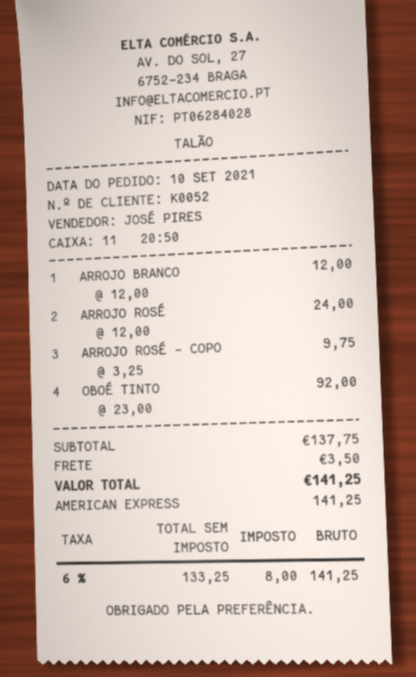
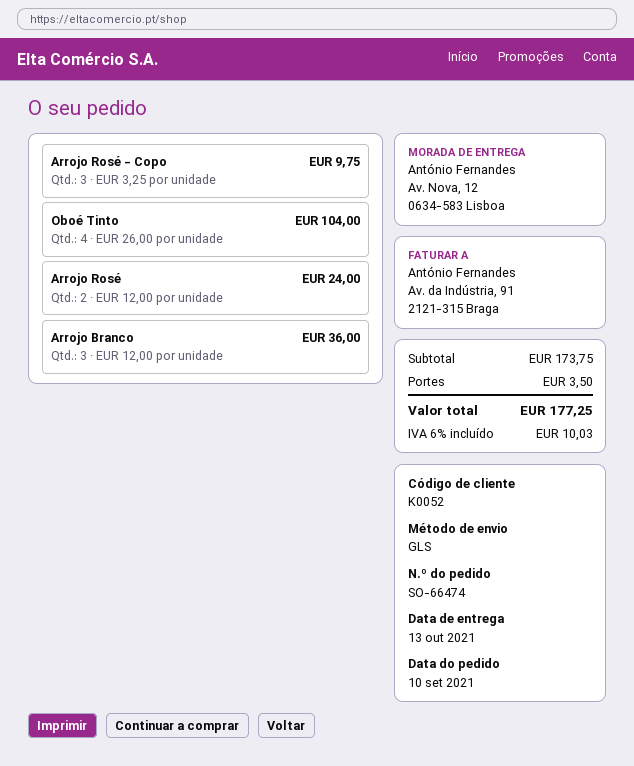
ARROJO BRANCO: 1 x 12.00 = 12.00 -> 3 x 12.00 = 36.00
OBOÉ TINTO: 4 x 23.00 = 92.00 -> 4 x 26.00 = 104.00
subtotal: 137.75 -> 173.75
tax: 6% = 8.00 -> 6% = 10.03
total: 141.25 -> 177.25

